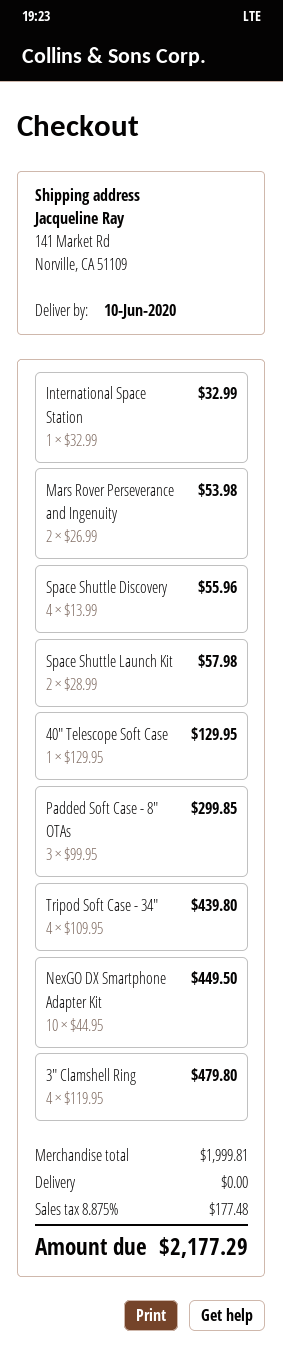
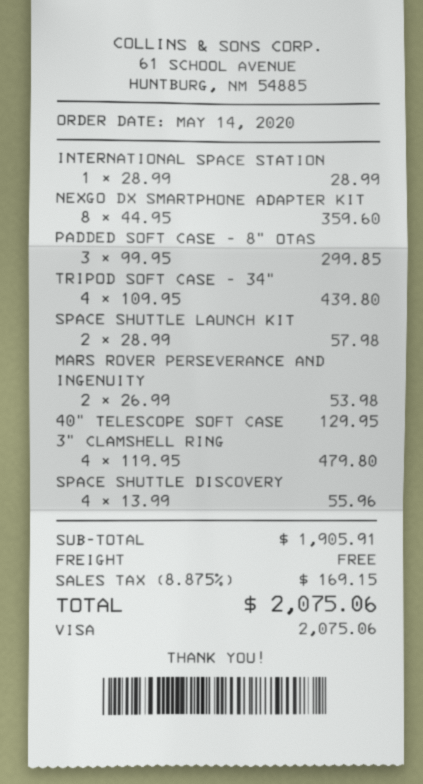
International Space Station: 1 x 32.99 = 32.99 -> 1 x 28.99 = 28.99
NexGO DX Smartphone Adapter Kit: 10 x 44.95 = 449.50 -> 8 x 44.95 = 359.60
subtotal: 1999.81 -> 1905.91
tax: 8.875% = 177.48 -> 8.875% = 169.15
total: 2177.29 -> 2075.06

